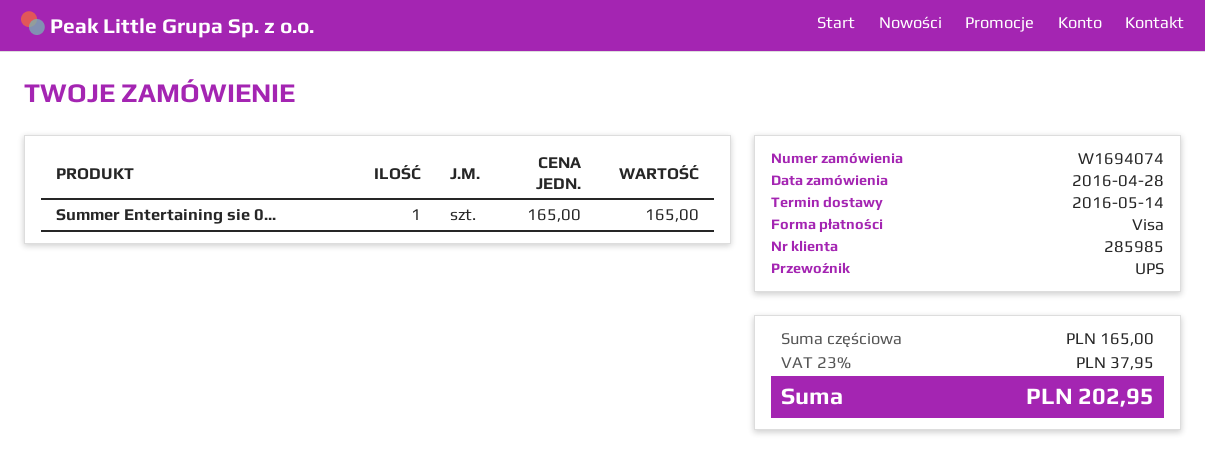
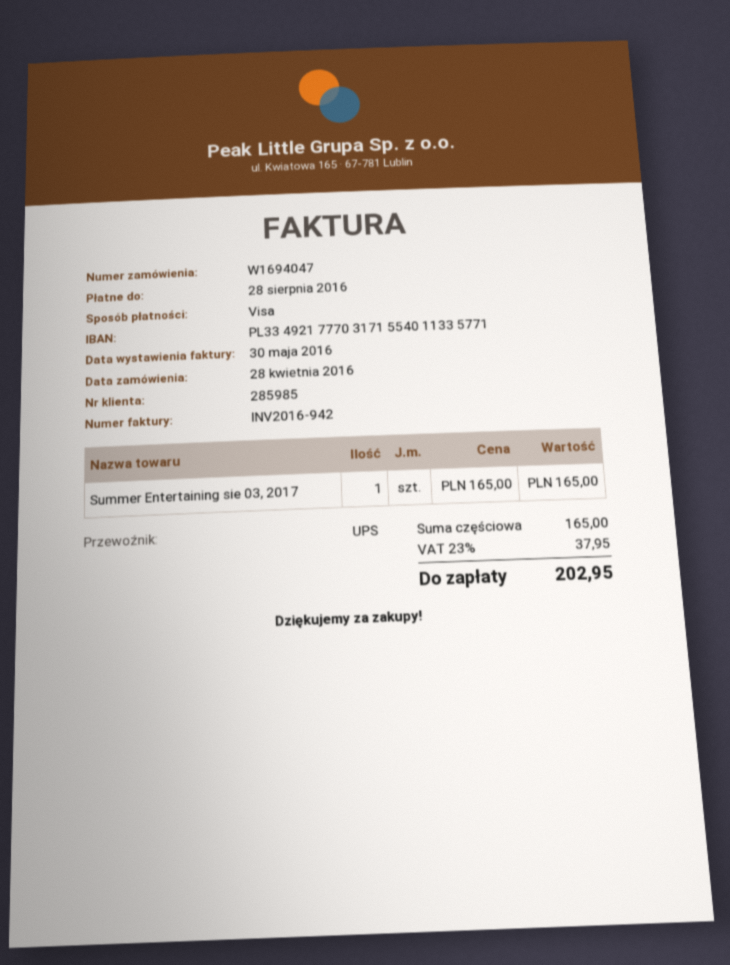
order number: W1694074 -> W1694047

